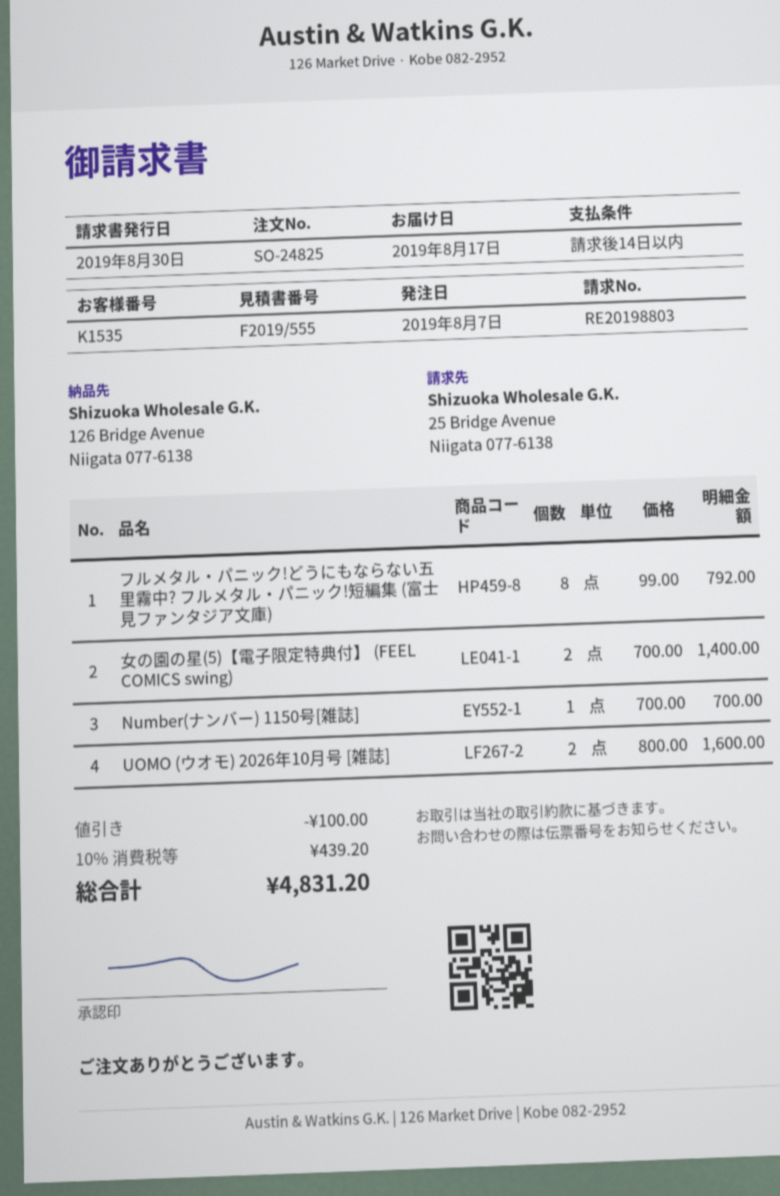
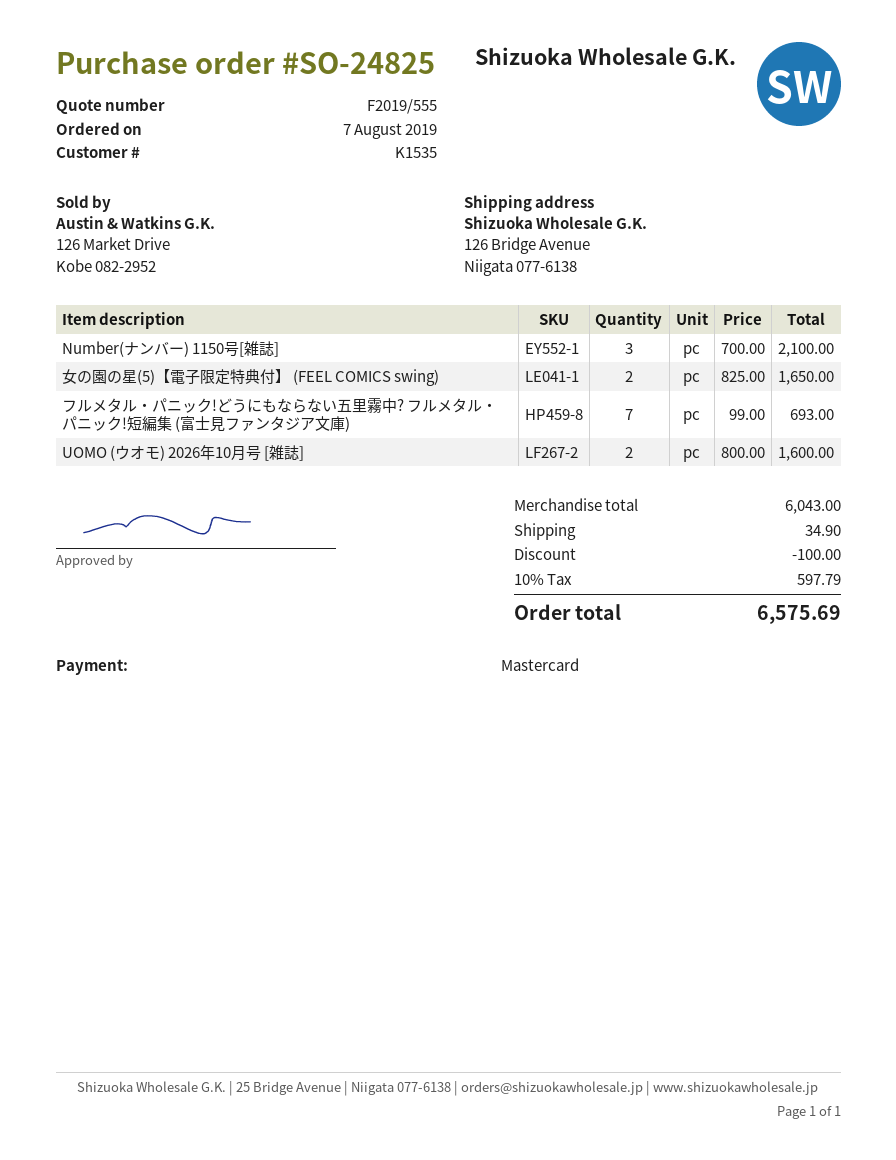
フルメタル・パニック!どうにもならない五里霧中? フルメタル・パニック!短編集 (富士見ファンタジア文庫): 8 x 99.00 = 792.00 -> 7 x 99.00 = 693.00
女の園の星(5)【電子限定特典付】 (FEEL COMICS swing): 2 x 700.00 = 1400.00 -> 2 x 825.00 = 1650.00
Number(ナンバー) 1150号[雑誌]: 1 x 700.00 = 700.00 -> 3 x 700.00 = 2100.00
shipping: none -> 34.90
tax: 10% = 439.20 -> 10% = 597.79
total: 4831.20 -> 6575.69

